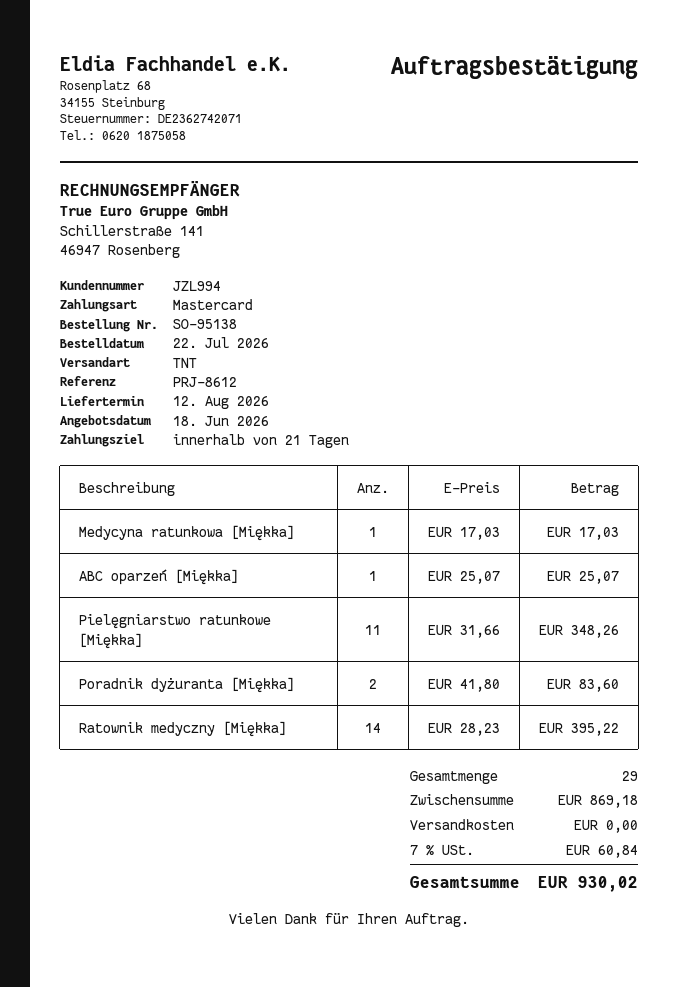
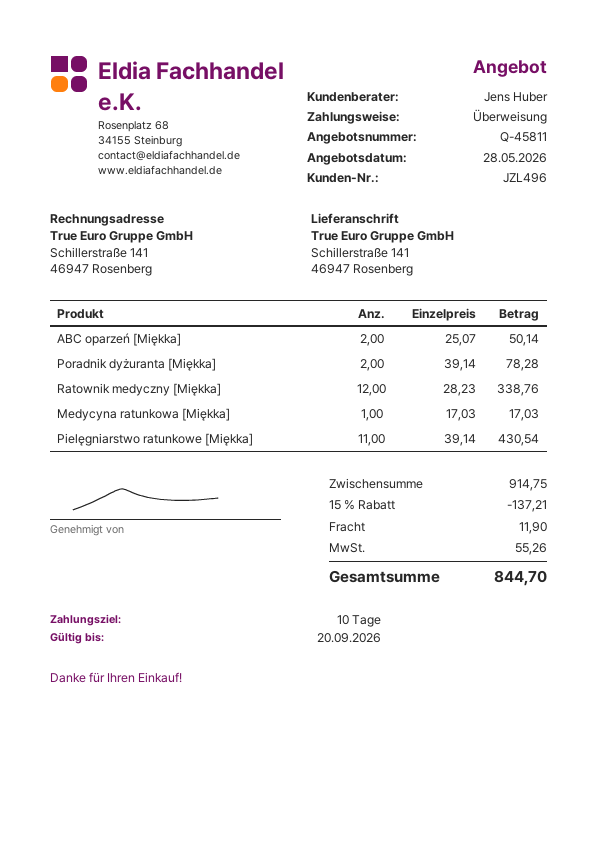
quote date: 2026-06-18 -> 2026-05-28
payment terms: 21 days -> 10 days
customer number: JZL994 -> JZL496
payment method: Mastercard -> bank transfer
ABC oparzeń [Miękka]: 1 x 25.07 = 25.07 -> 2 x 25.07 = 50.14
Pielęgniarstwo ratunkowe [Miękka]: 11 x 31.66 = 348.26 -> 11 x 39.14 = 430.54
Poradnik dyżuranta [Miękka]: 2 x 41.80 = 83.60 -> 2 x 39.14 = 78.28
Ratownik medyczny [Miękka]: 14 x 28.23 = 395.22 -> 12 x 28.23 = 338.76
subtotal: 869.18 -> 914.75
discount: none -> 15% = 137.21
shipping: 0.00 -> 11.90
tax: 60.84 -> 55.26
total: 930.02 -> 844.70

